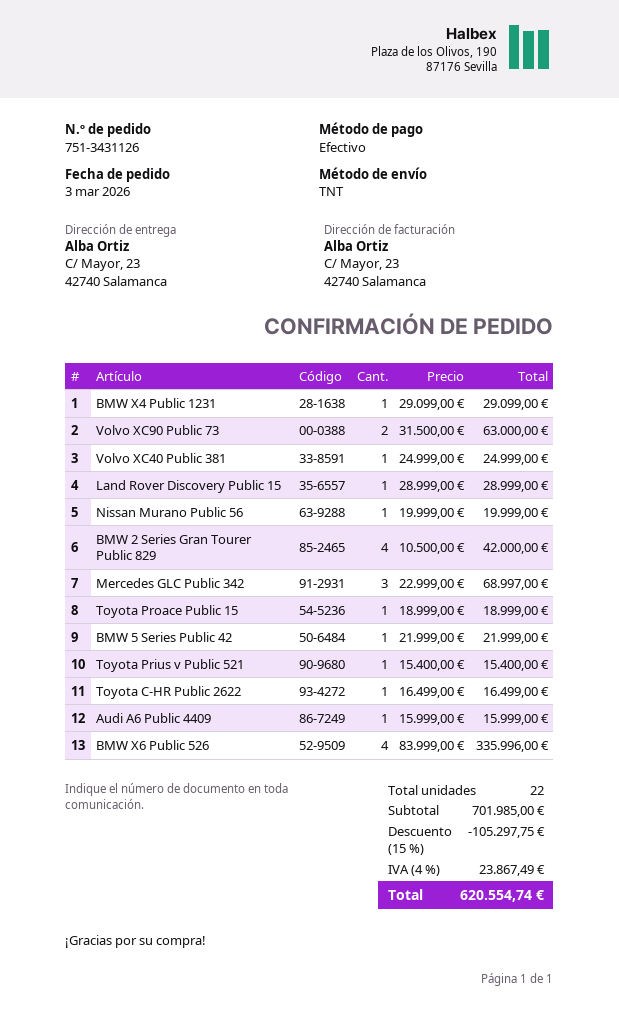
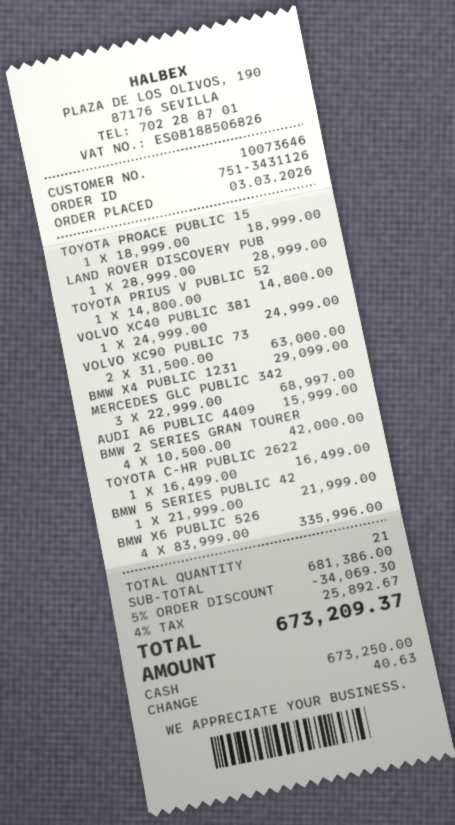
Nissan Murano Public 56: 1 x 19999.00 = 19999.00 -> none
Toyota Prius v Public 521: 1 x 15400.00 = 15400.00 -> 1 x 14800.00 = 14800.00
total quantity: 22 -> 21
subtotal: 701985.00 -> 681386.00
discount: 15% = 105297.75 -> 5% = 34069.30
tax: 4% = 23867.49 -> 4% = 25892.67
total: 620554.74 -> 673209.37

